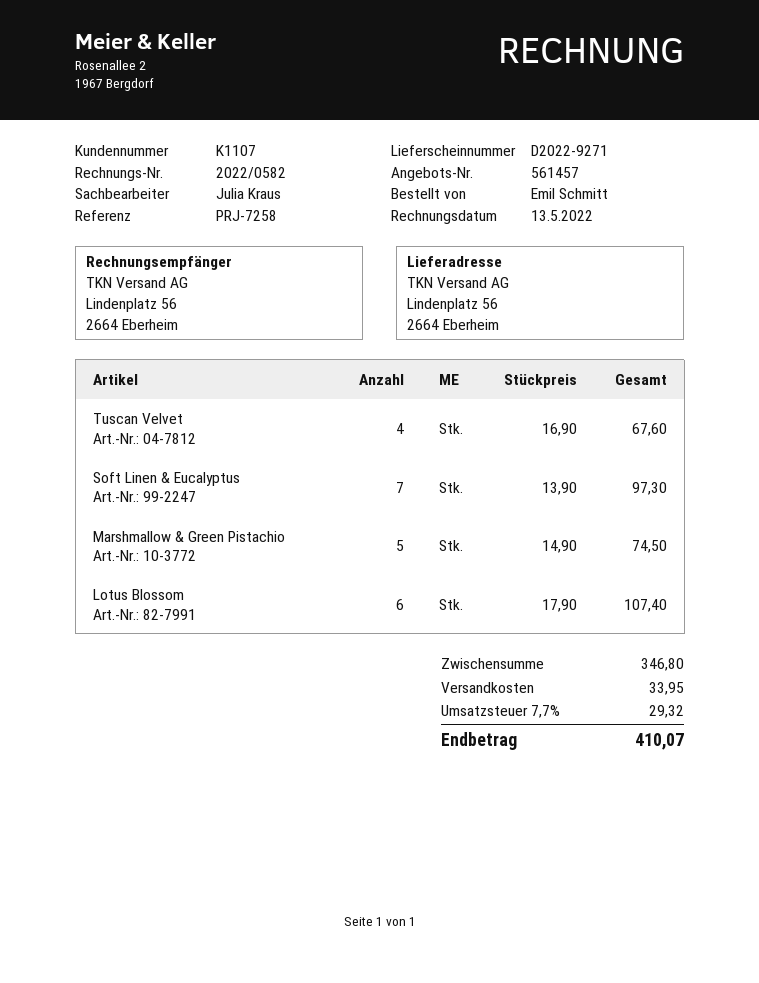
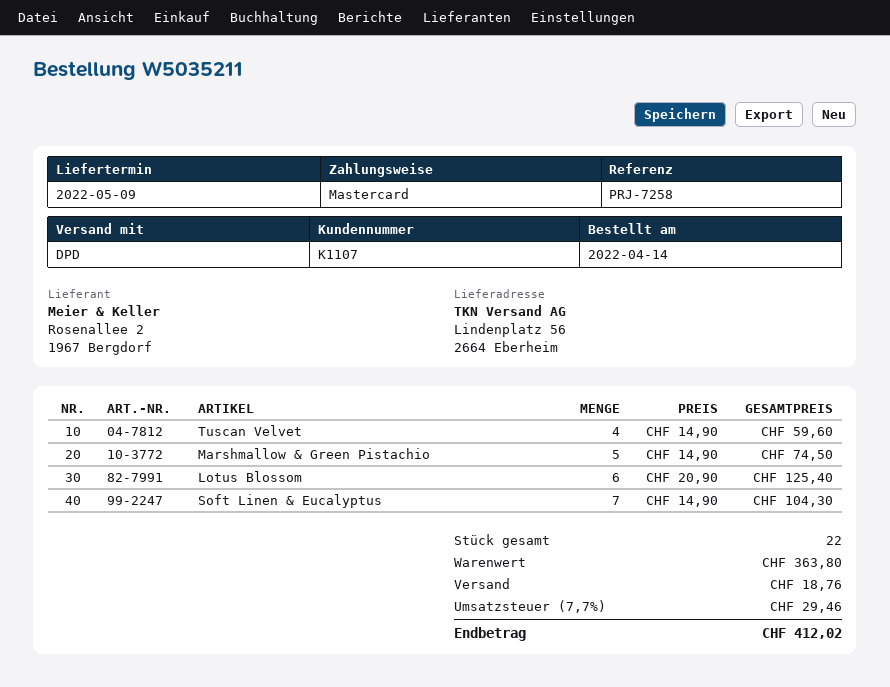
Tuscan Velvet: 4 x 16.90 = 67.60 -> 4 x 14.90 = 59.60
Soft Linen & Eucalyptus: 7 x 13.90 = 97.30 -> 7 x 14.90 = 104.30
Lotus Blossom: 6 x 17.90 = 107.40 -> 6 x 20.90 = 125.40
subtotal: 346.80 -> 363.80
shipping: 33.95 -> 18.76
tax: 7.7% = 29.32 -> 7.7% = 29.46
total: 410.07 -> 412.02

